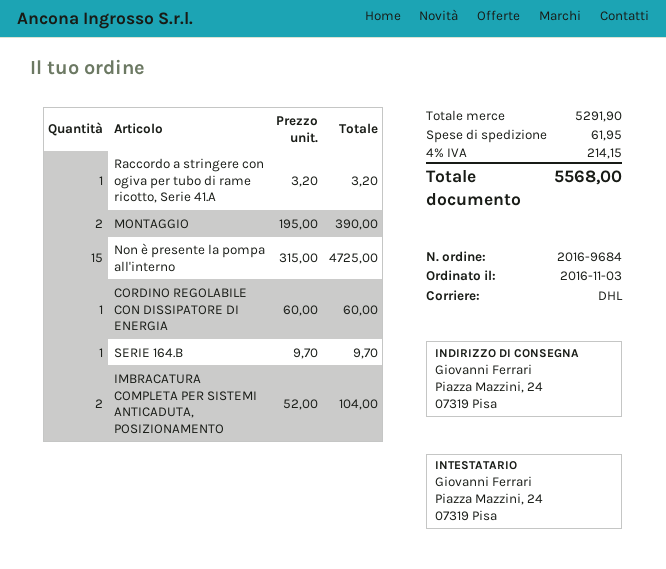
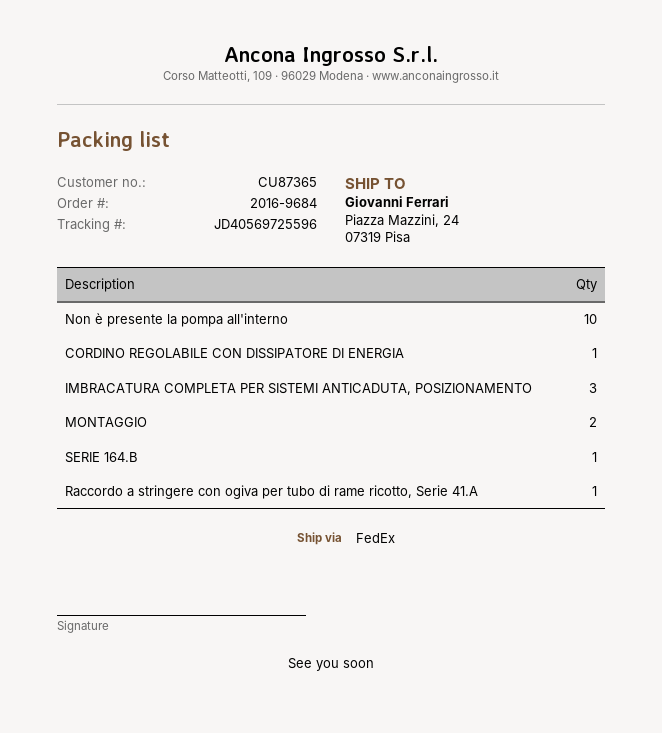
shipping method: DHL -> FedEx
Non è presente la pompa all'interno: 15 -> 10
IMBRACATURA COMPLETA PER SISTEMI ANTICADUTA, POSIZIONAMENTO: 2 -> 3

